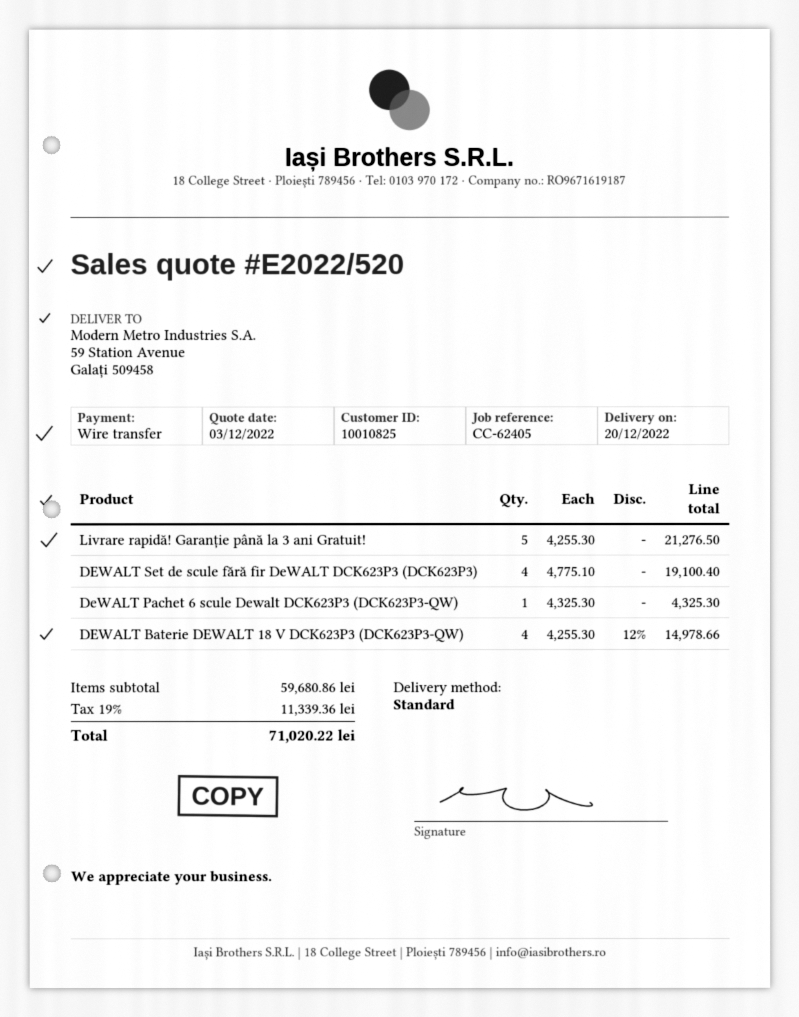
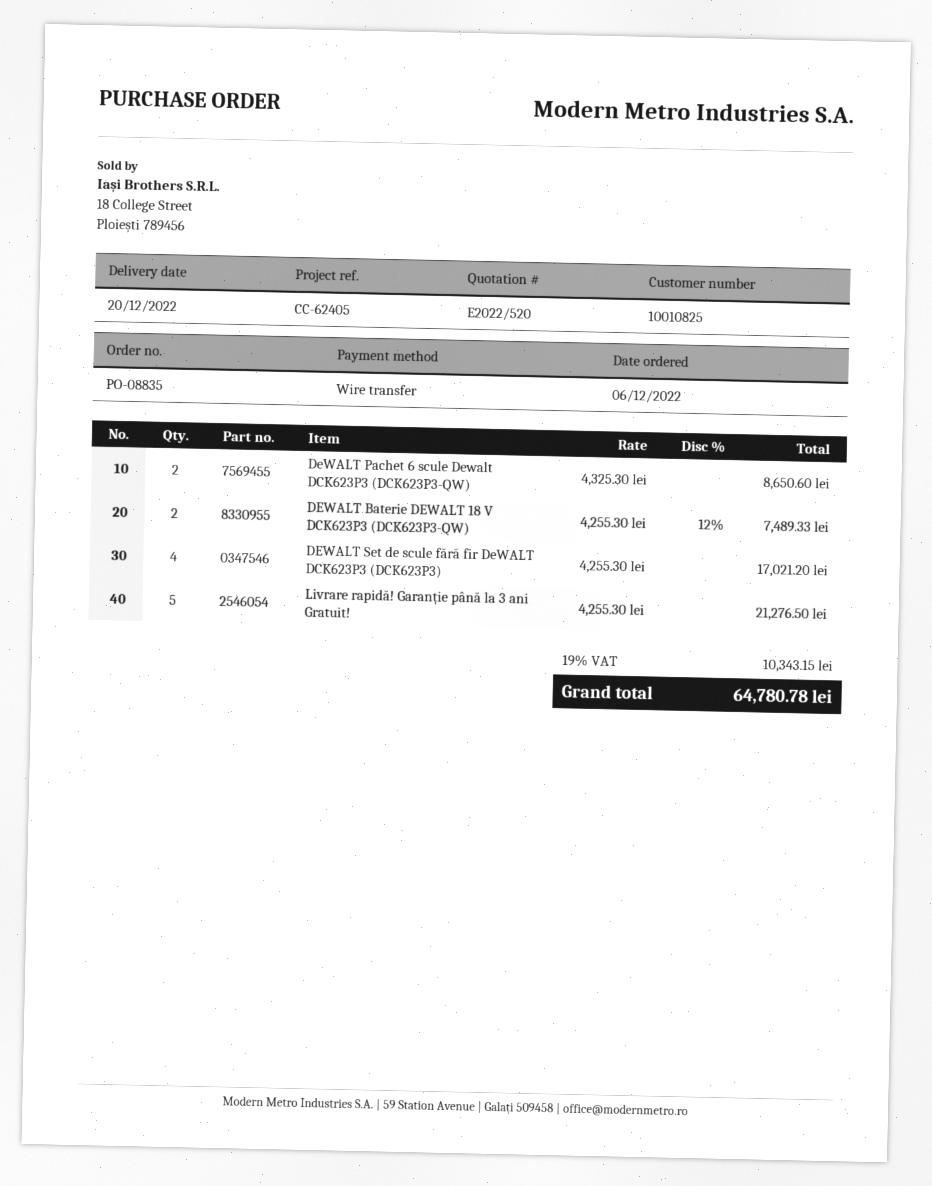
DEWALT Set de scule fără fir DeWALT DCK623P3 (DCK623P3): 4 x 4775.10 = 19100.40 -> 4 x 4255.30 = 17021.20
DeWALT Pachet 6 scule Dewalt DCK623P3 (DCK623P3-QW): 1 x 4325.30 = 4325.30 -> 2 x 4325.30 = 8650.60
DEWALT Baterie DEWALT 18 V DCK623P3 (DCK623P3-QW): 4 x 4255.30 - 12% = 14978.66 -> 2 x 4255.30 - 12% = 7489.33
tax: 19% = 11339.36 -> 19% = 10343.15
total: 71020.22 -> 64780.78

